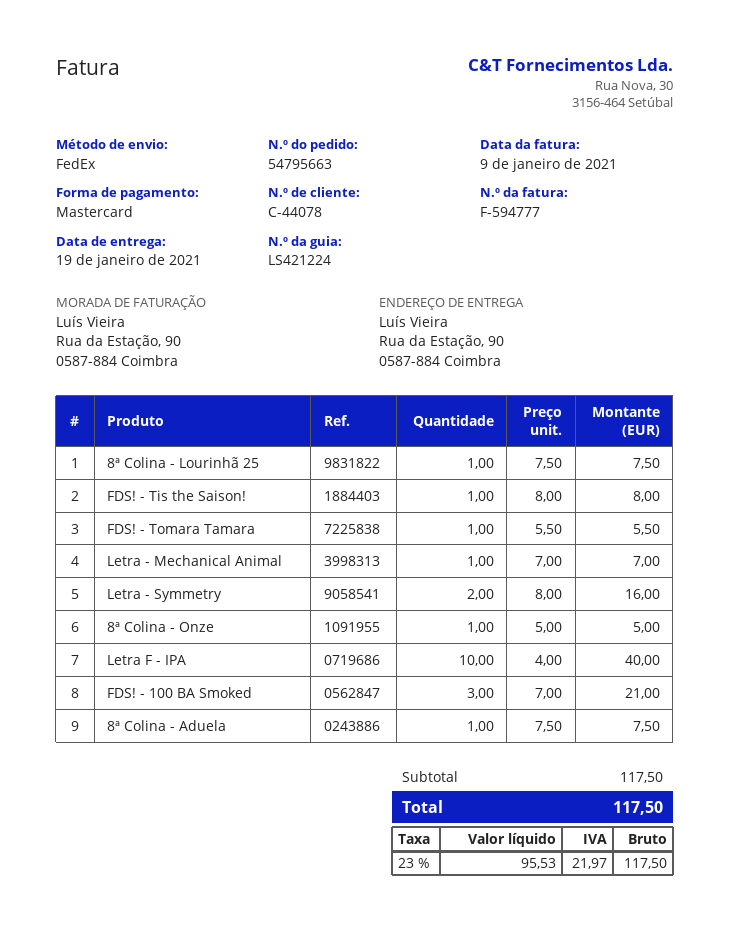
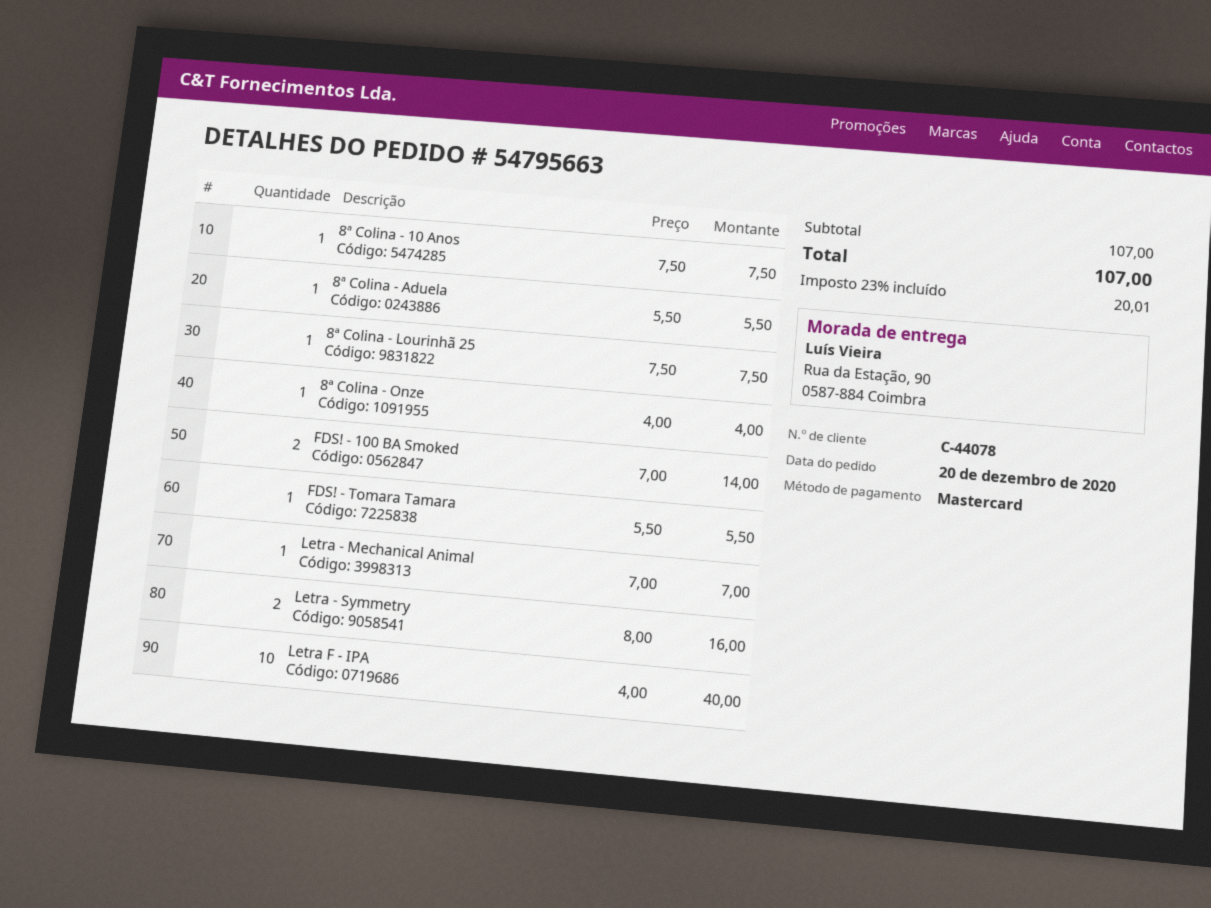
FDS! - Tis the Saison!: 1 x 8.00 = 8.00 -> none
8ª Colina - Onze: 1 x 5.00 = 5.00 -> 1 x 4.00 = 4.00
FDS! - 100 BA Smoked: 3 x 7.00 = 21.00 -> 2 x 7.00 = 14.00
8ª Colina - Aduela: 1 x 7.50 = 7.50 -> 1 x 5.50 = 5.50
8ª Colina - 10 Anos: none -> 1 x 7.50 = 7.50
subtotal: 117.50 -> 107.00
tax: 23% = 21.97 -> 23% = 20.01
total: 117.50 -> 107.00

